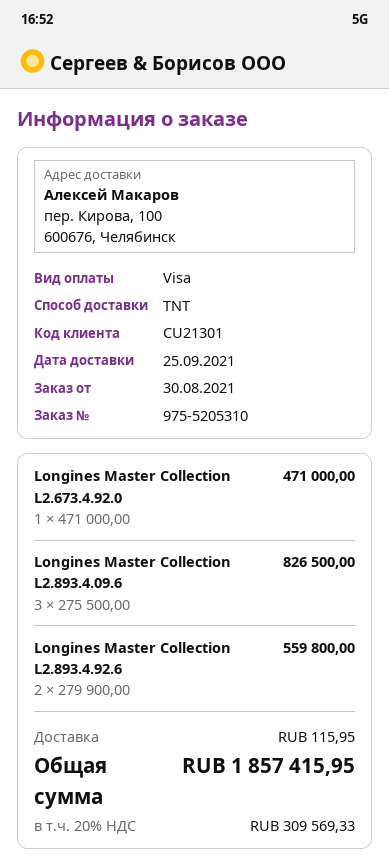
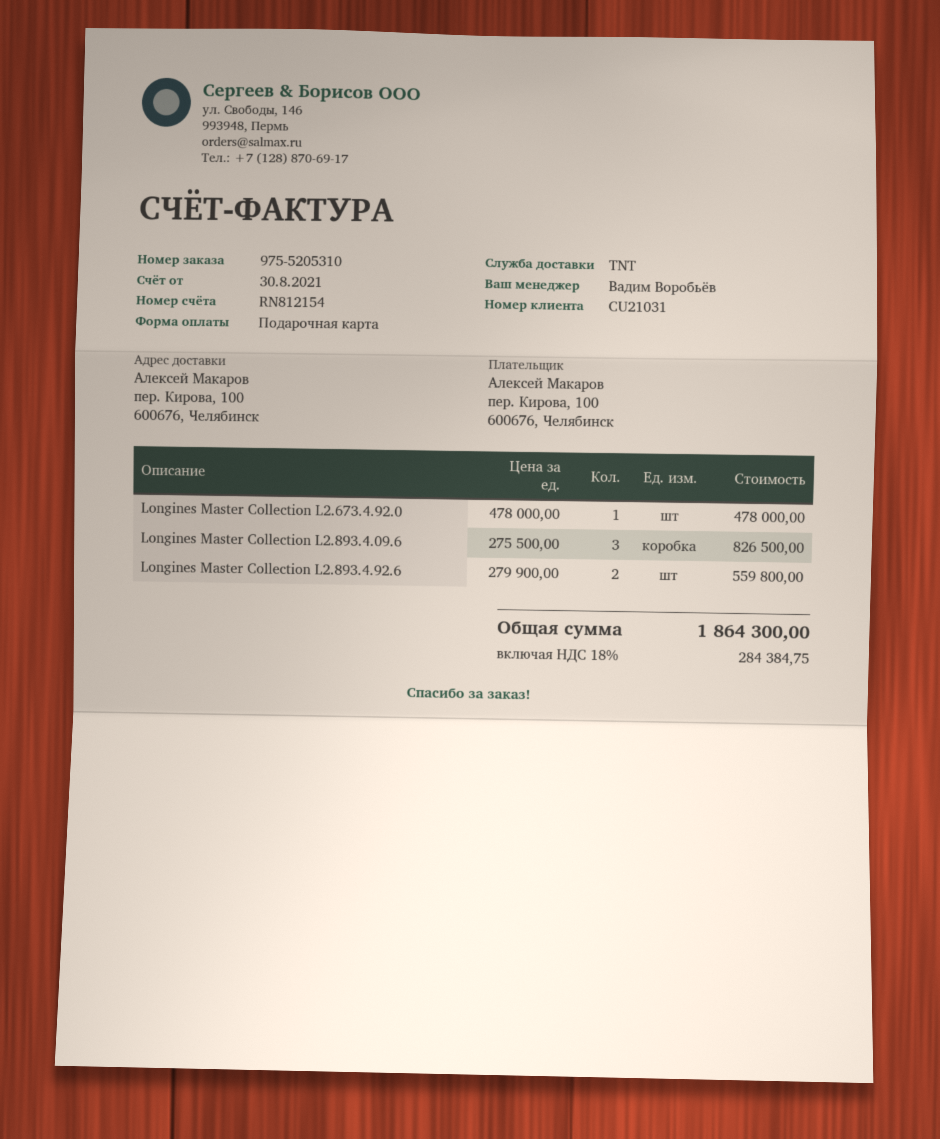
customer number: CU21301 -> CU21031
payment method: Visa -> gift card
Longines Master Collection L2.673.4.92.0: 1 x 471000.00 = 471000.00 -> 1 x 478000.00 = 478000.00
shipping: 115.95 -> none
tax: 20% = 309569.33 -> 18% = 284384.75
total: 1857415.95 -> 1864300.00

